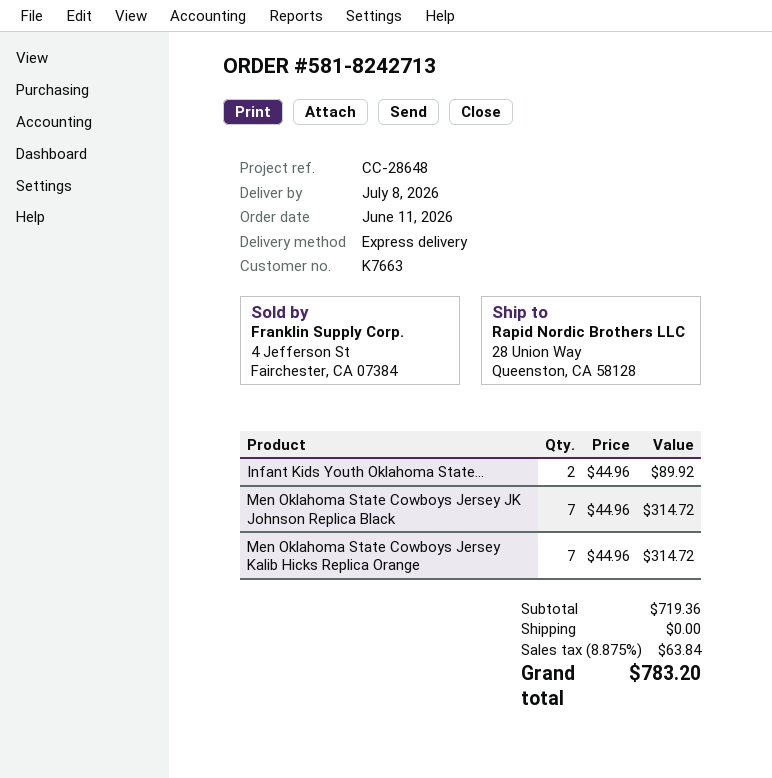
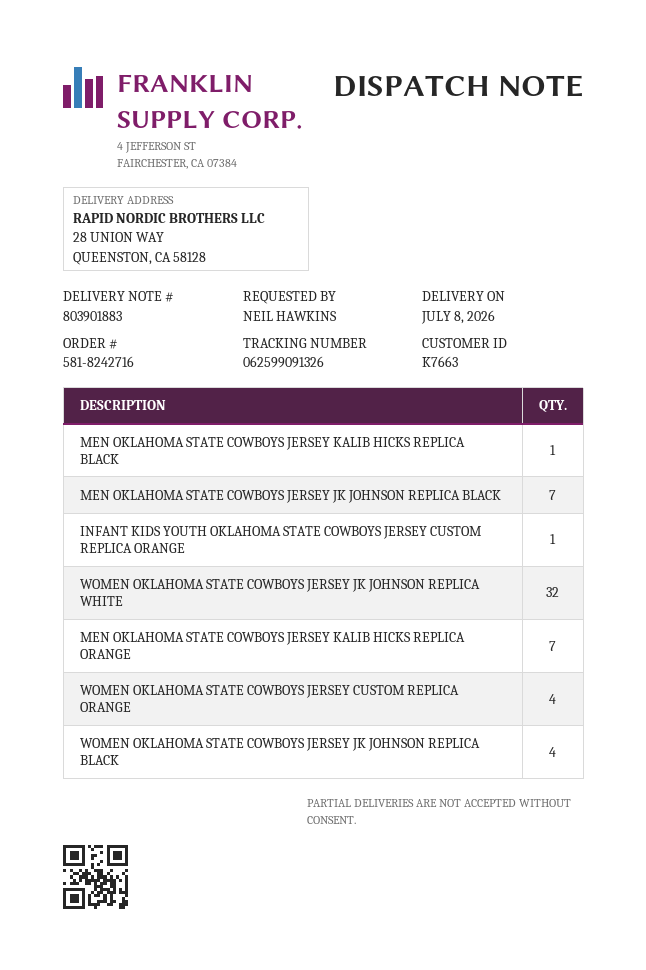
order number: 581-8242713 -> 581-8242716
Infant Kids Youth Oklahoma State...: 2 -> 1
MEN OKLAHOMA STATE COWBOYS JERSEY KALIB HICKS REPLICA BLACK: none -> 1
WOMEN OKLAHOMA STATE COWBOYS JERSEY JK JOHNSON REPLICA WHITE: none -> 32
WOMEN OKLAHOMA STATE COWBOYS JERSEY CUSTOM REPLICA ORANGE: none -> 4
WOMEN OKLAHOMA STATE COWBOYS JERSEY JK JOHNSON REPLICA BLACK: none -> 4

